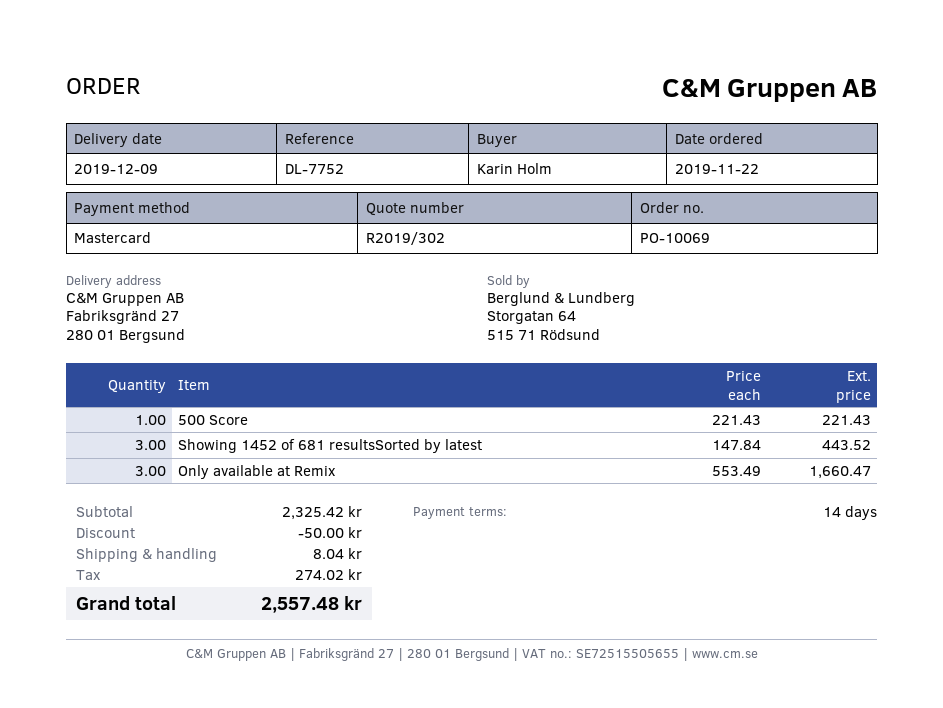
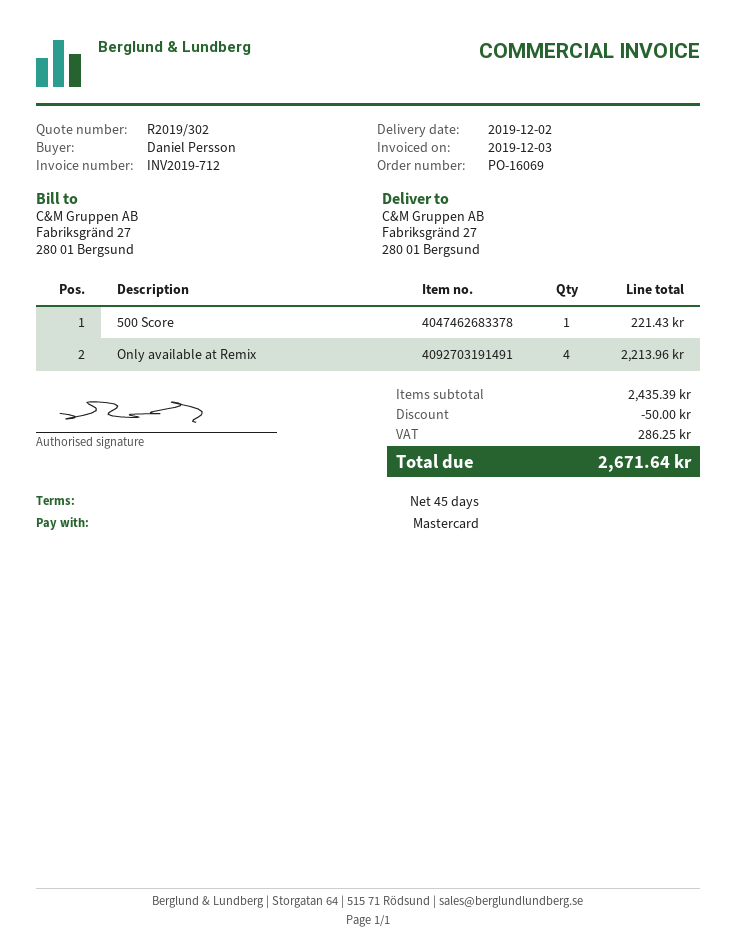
order number: PO-10069 -> PO-16069
delivery date: 2019-12-09 -> 2019-12-02
payment terms: 14 days -> 45 days
ordered by: Karin Holm -> Daniel Persson
Showing 1452 of 681 resultsSorted by latest: 3 for 443.52 -> none
Only available at Remix: 3 for 1660.47 -> 4 for 2213.96
subtotal: 2325.42 -> 2435.39
shipping: 8.04 -> none
tax: 274.02 -> 286.25
total: 2557.48 -> 2671.64

